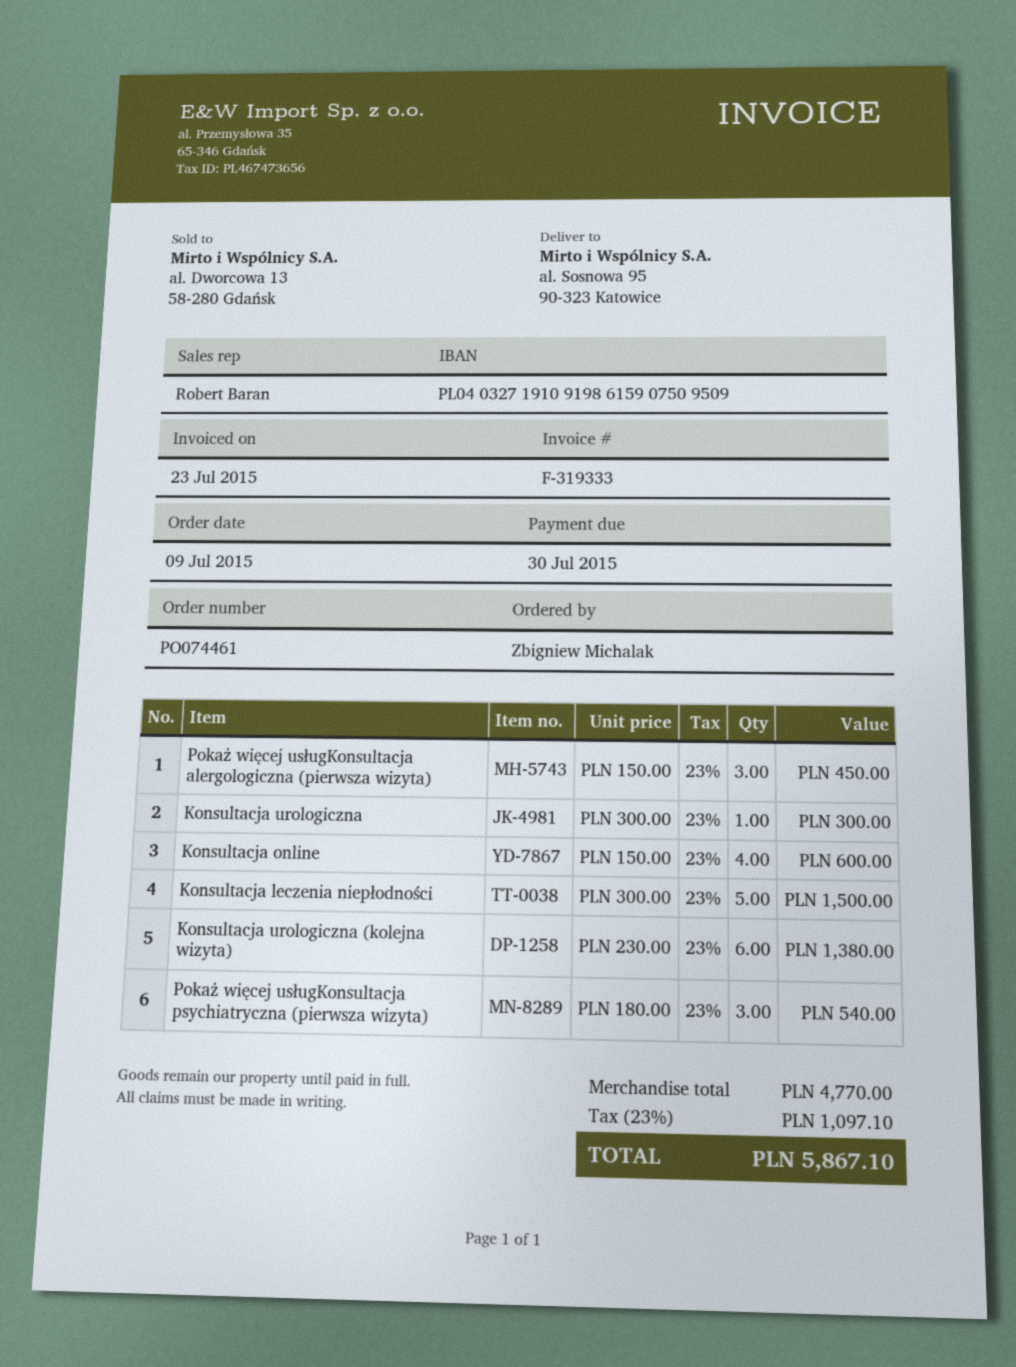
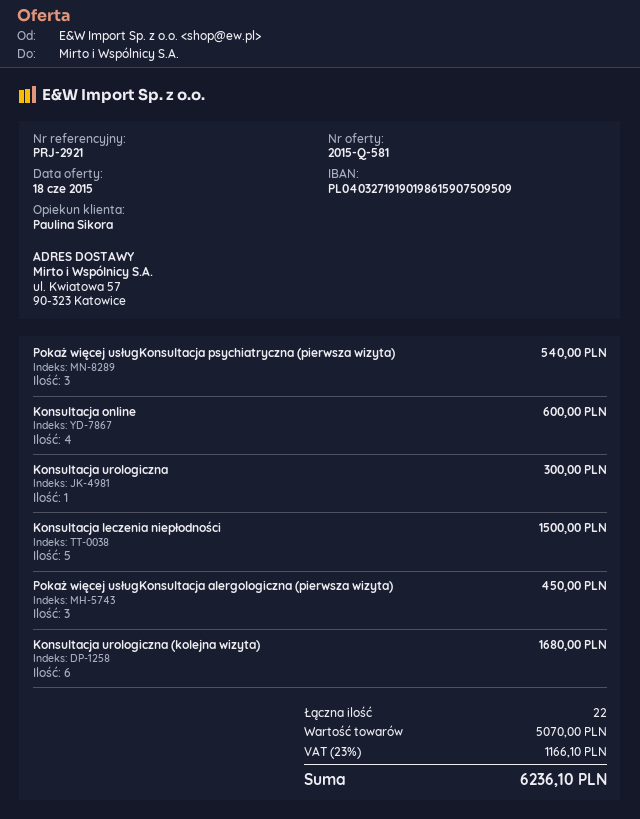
sales rep: Robert Baran -> Paulina Sikora
bank account: PL04032719109198615907509509 -> PL04032719190198615907509509
ship to: al. Sosnowa 95, 90-323 Katowice -> ul. Kwiatowa 57, 90-323 Katowice
Konsultacja urologiczna (kolejna wizyta): 6 for 1380.00 -> 6 for 1680.00
subtotal: 4770.00 -> 5070.00
tax: 23% = 1097.10 -> 23% = 1166.10
total: 5867.10 -> 6236.10

